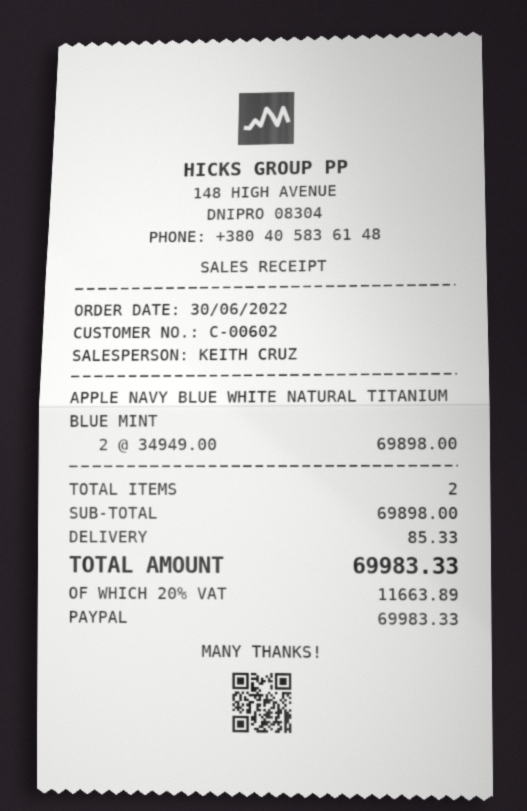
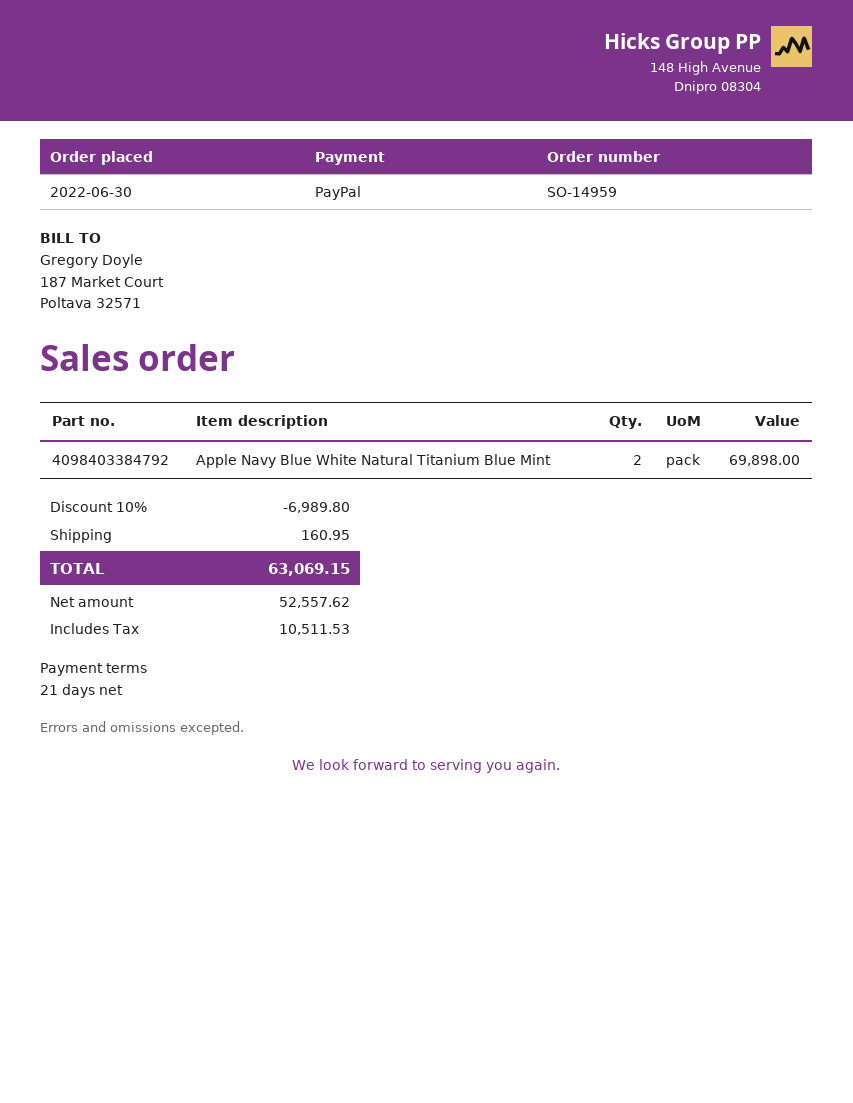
discount: none -> 10% = 6989.80
shipping: 85.33 -> 160.95
tax: 11663.89 -> 10511.53
total: 69983.33 -> 63069.15

